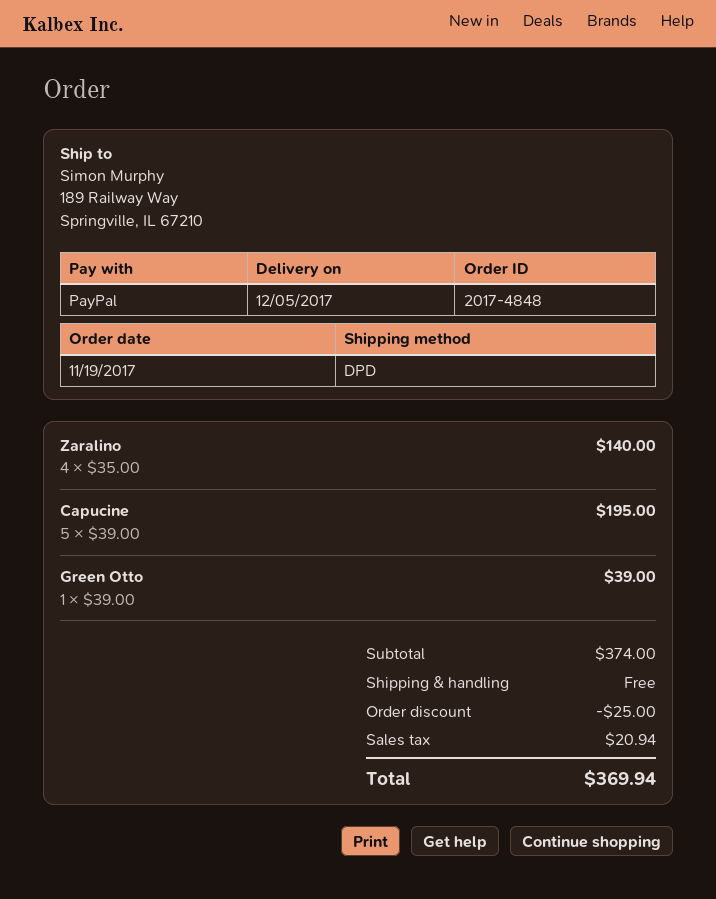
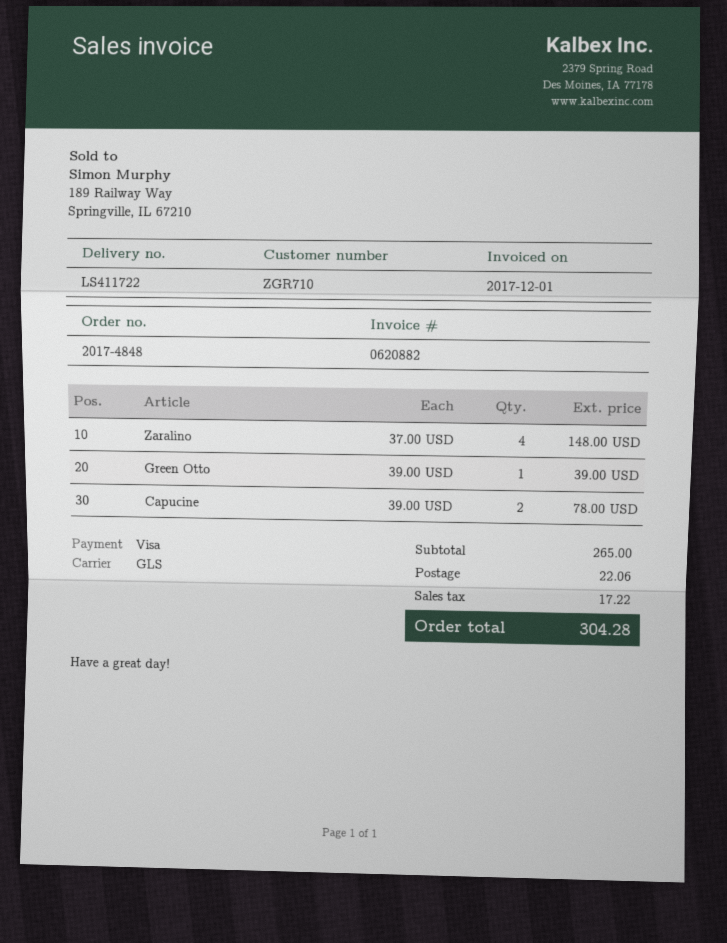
payment method: PayPal -> Visa
shipping method: DPD -> GLS
Zaralino: 4 x 35.00 = 140.00 -> 4 x 37.00 = 148.00
Capucine: 5 x 39.00 = 195.00 -> 2 x 39.00 = 78.00
subtotal: 374.00 -> 265.00
discount: 25.00 -> none
shipping: 0.00 -> 22.06
tax: 20.94 -> 17.22
total: 369.94 -> 304.28

